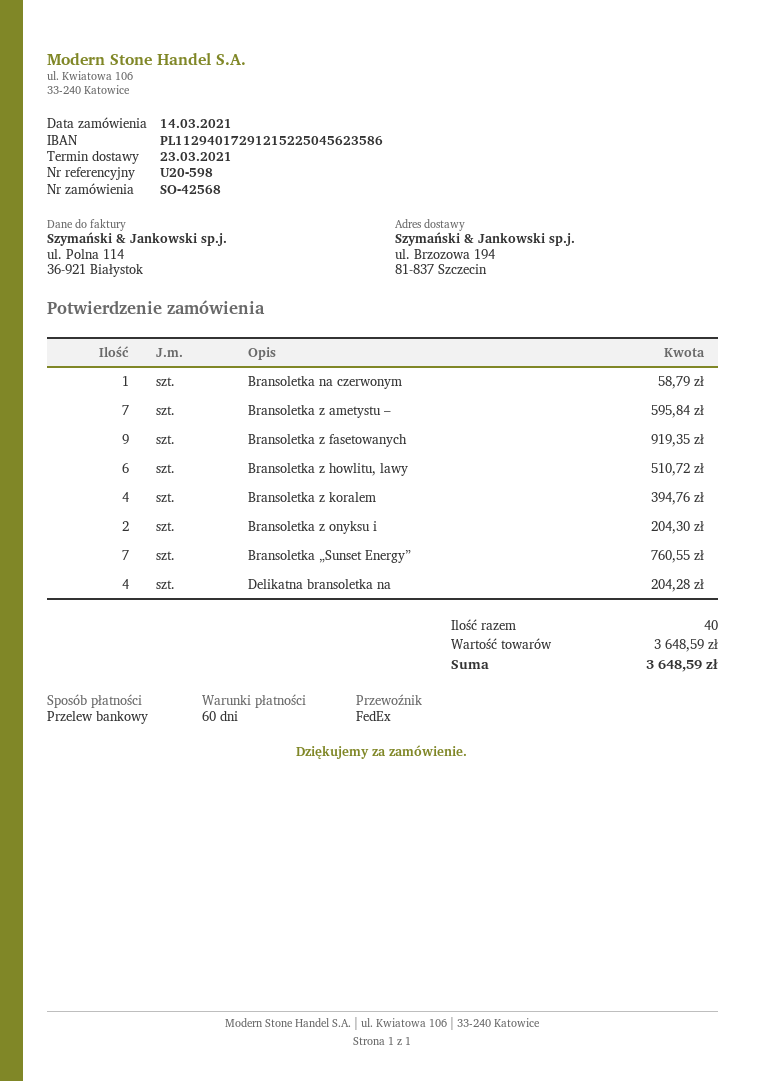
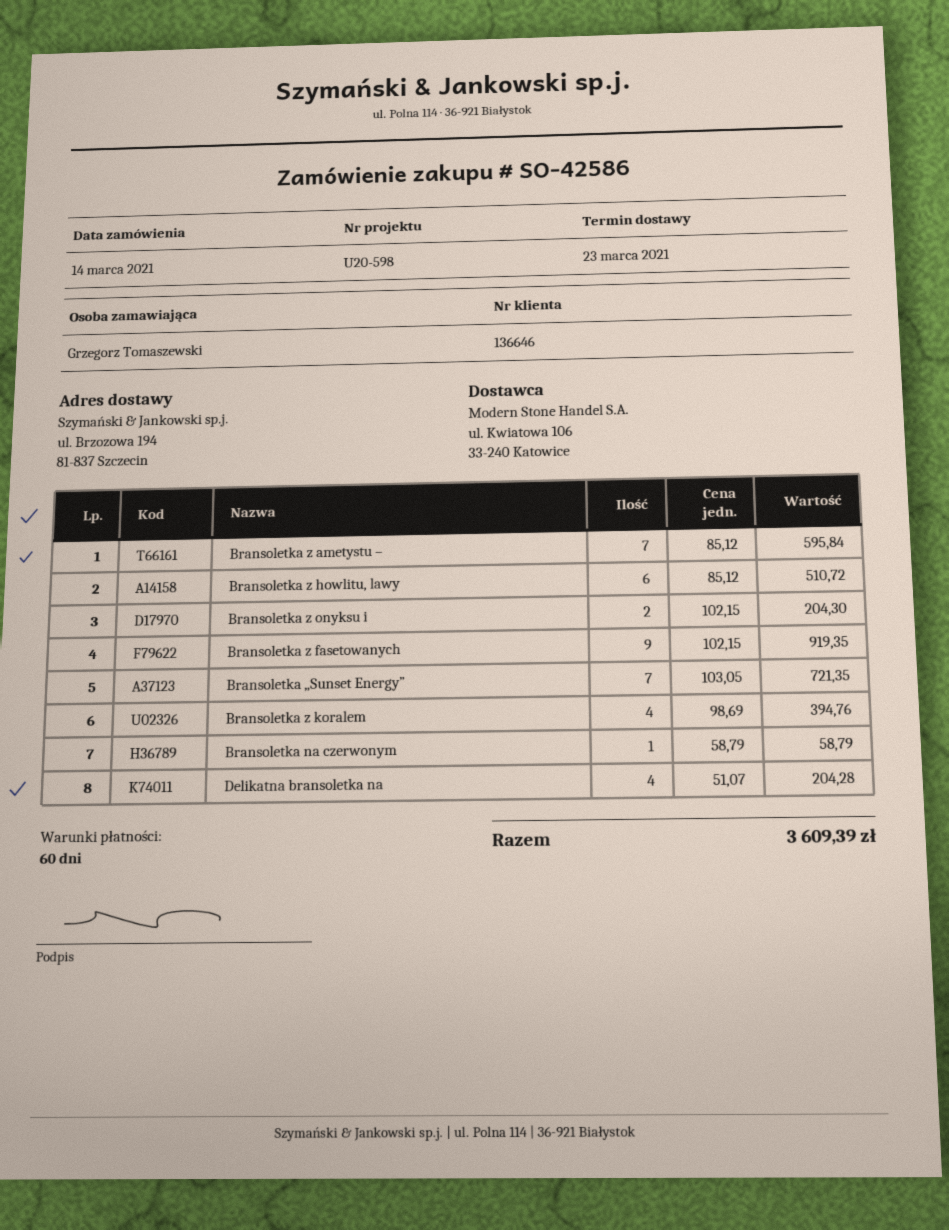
order number: SO-42568 -> SO-42586
Bransoletka „Sunset Energy”: 7 for 760.55 -> 7 for 721.35
total: 3648.59 -> 3609.39

